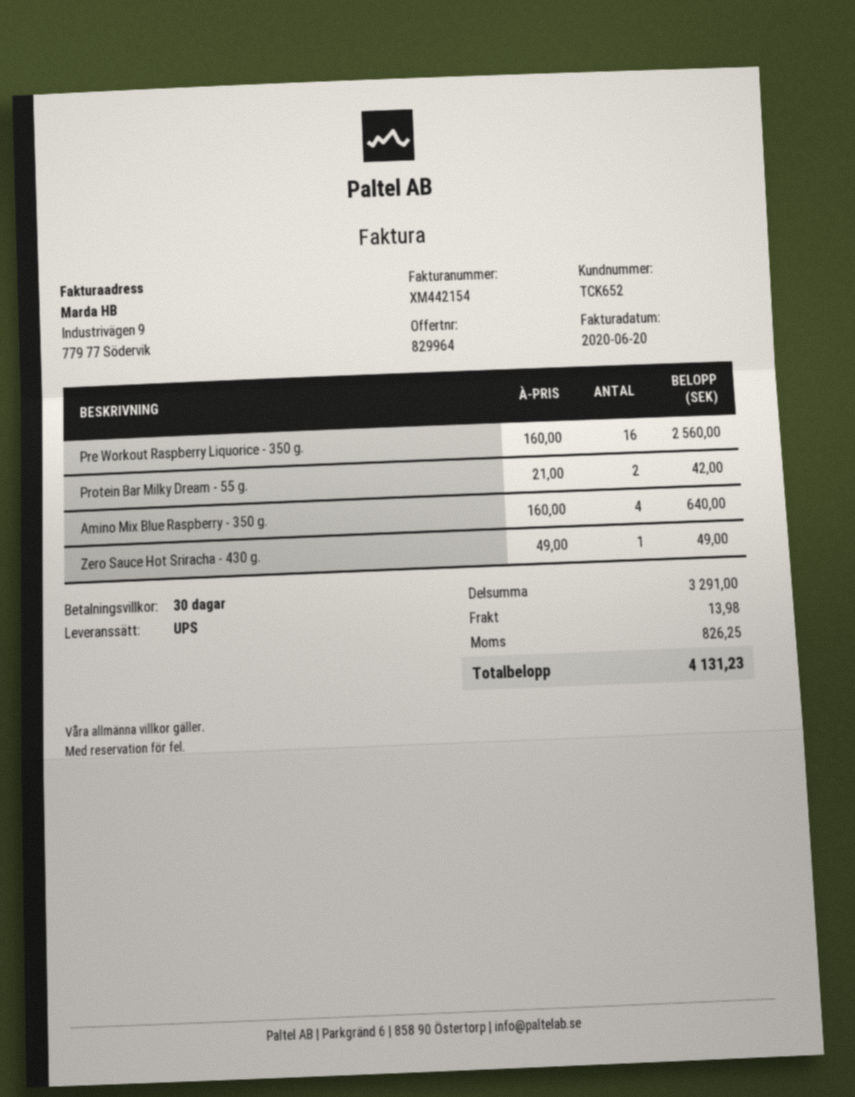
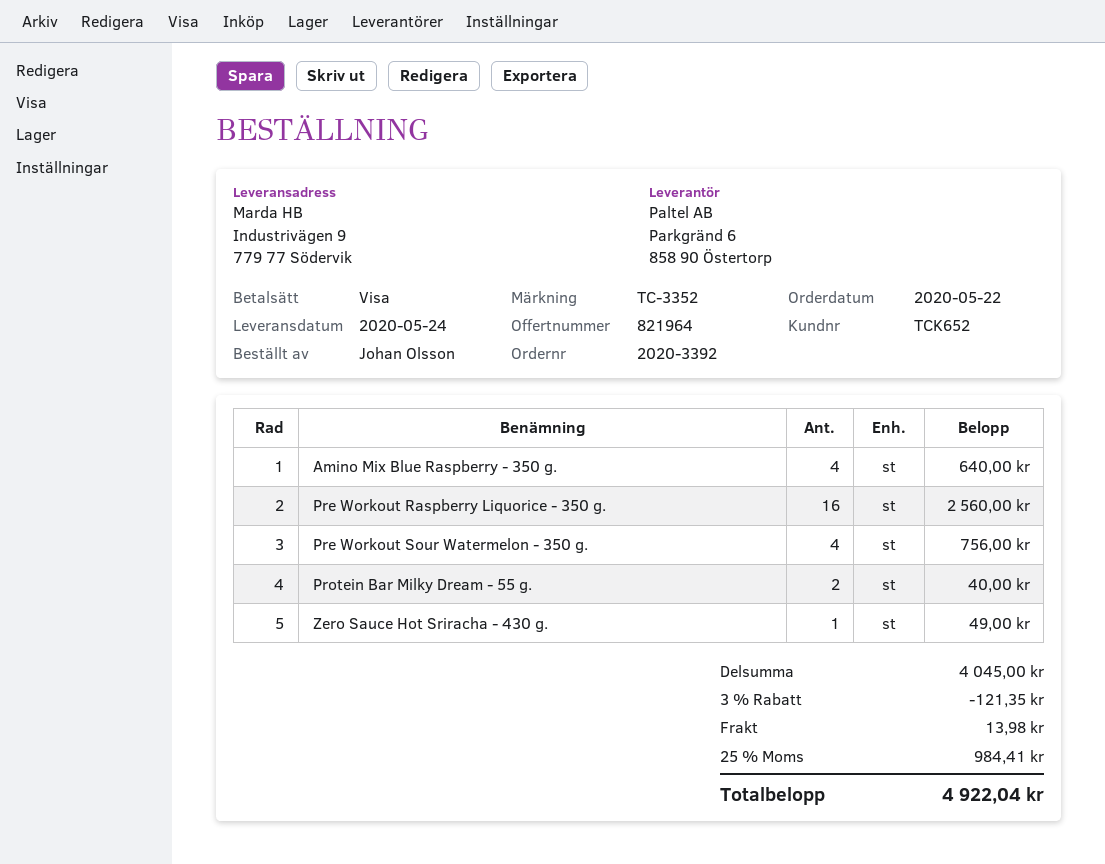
quote number: 829964 -> 821964
Protein Bar Milky Dream - 55 g.: 2 for 42.00 -> 2 for 40.00
Pre Workout Sour Watermelon - 350 g.: none -> 4 for 756.00
subtotal: 3291.00 -> 4045.00
discount: none -> 3% = 121.35
tax: 826.25 -> 984.41
total: 4131.23 -> 4922.04

